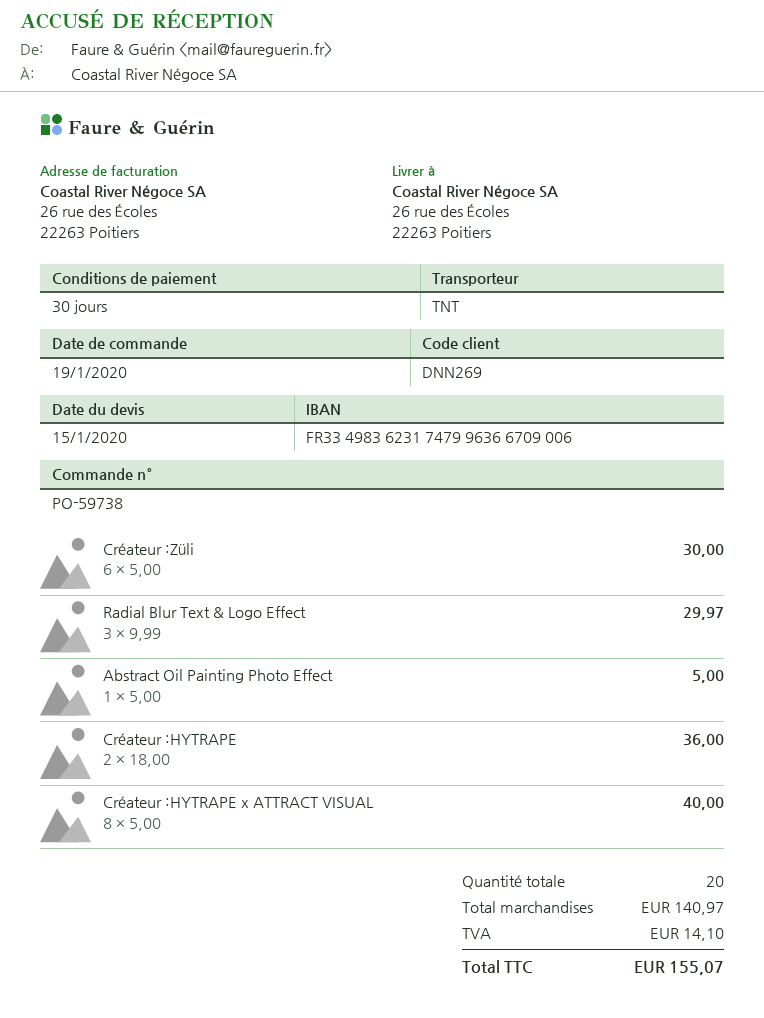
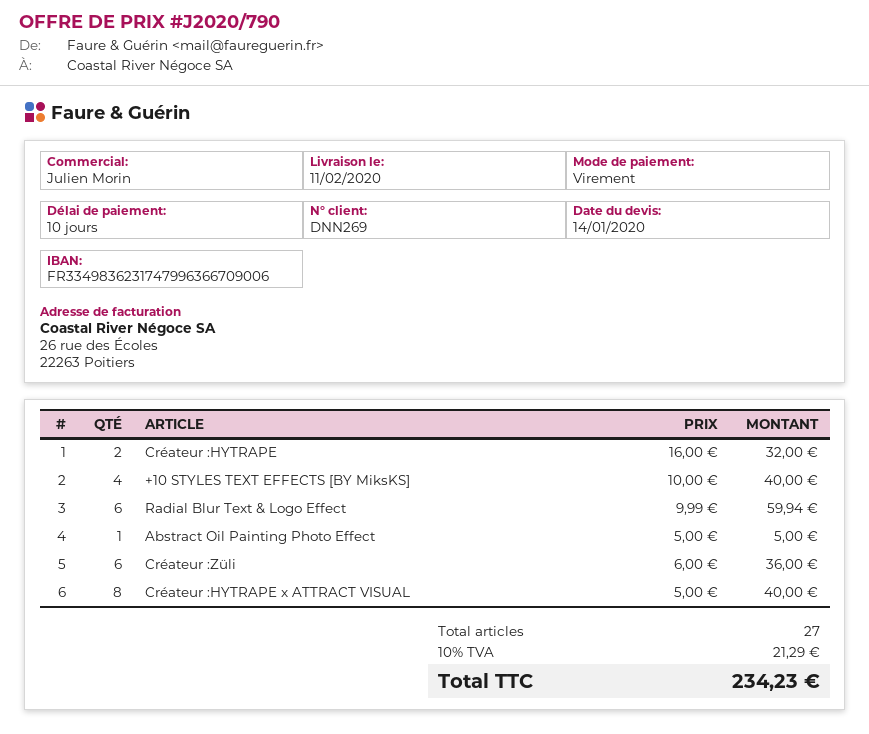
quote date: 2020-01-15 -> 2020-01-14
payment terms: 30 days -> 10 days
Créateur :Züli: 6 x 5.00 = 30.00 -> 6 x 6.00 = 36.00
Radial Blur Text & Logo Effect: 3 x 9.99 = 29.97 -> 6 x 9.99 = 59.94
Créateur :HYTRAPE: 2 x 18.00 = 36.00 -> 2 x 16.00 = 32.00
+10 STYLES TEXT EFFECTS [BY MiksKS]: none -> 4 x 10.00 = 40.00
total quantity: 20 -> 27
tax: 14.10 -> 21.29
total: 155.07 -> 234.23

